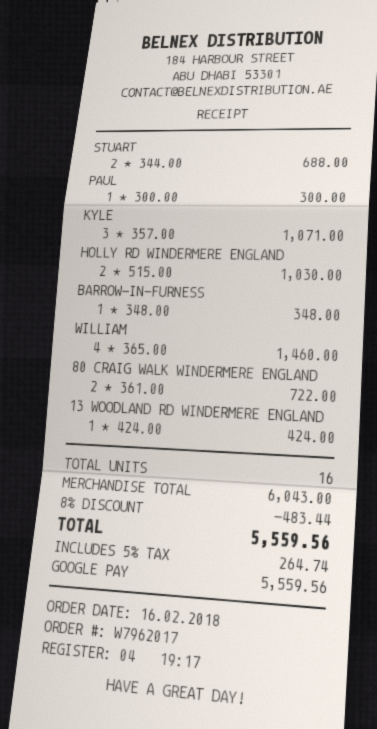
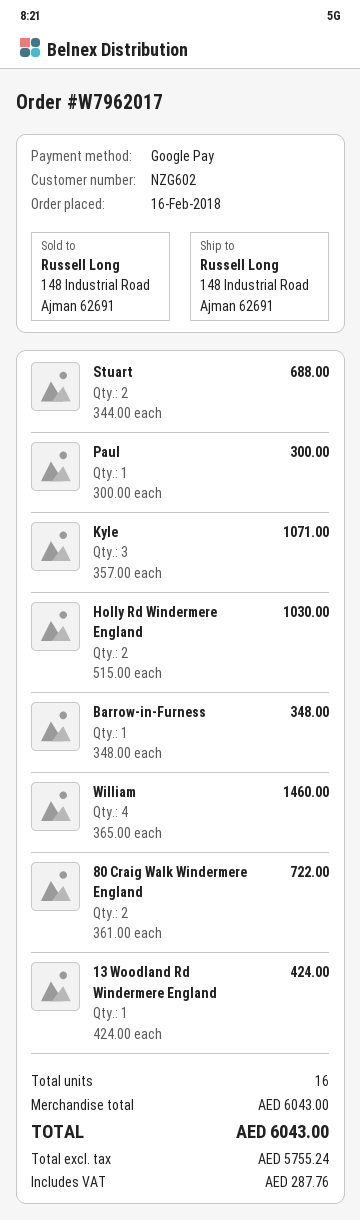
discount: 8% = 483.44 -> none
tax: 264.74 -> 287.76
total: 5559.56 -> 6043.00

